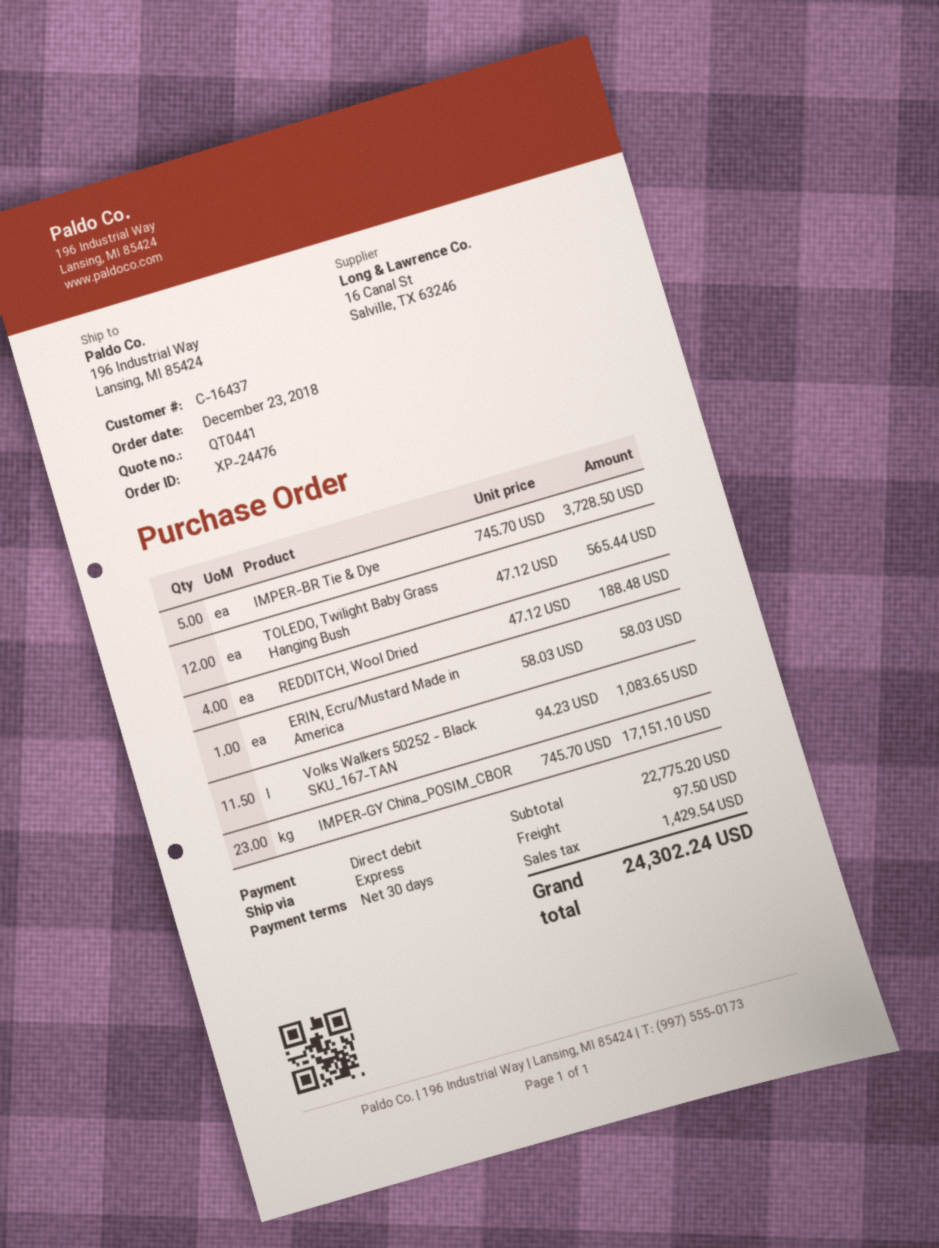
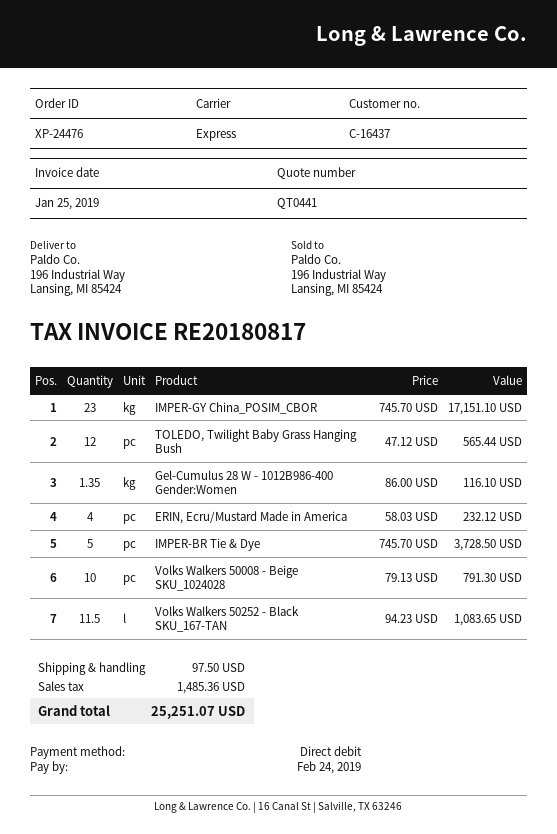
REDDITCH, Wool Dried: 4 x 47.12 = 188.48 -> none
ERIN, Ecru/Mustard Made in America: 1 x 58.03 = 58.03 -> 4 x 58.03 = 232.12
Gel-Cumulus 28 W - 1012B986-400 Gender:Women: none -> 1.35 x 86.00 = 116.10
Volks Walkers 50008 - Beige SKU_1024028: none -> 10 x 79.13 = 791.30
tax: 1429.54 -> 1485.36
total: 24302.24 -> 25251.07

